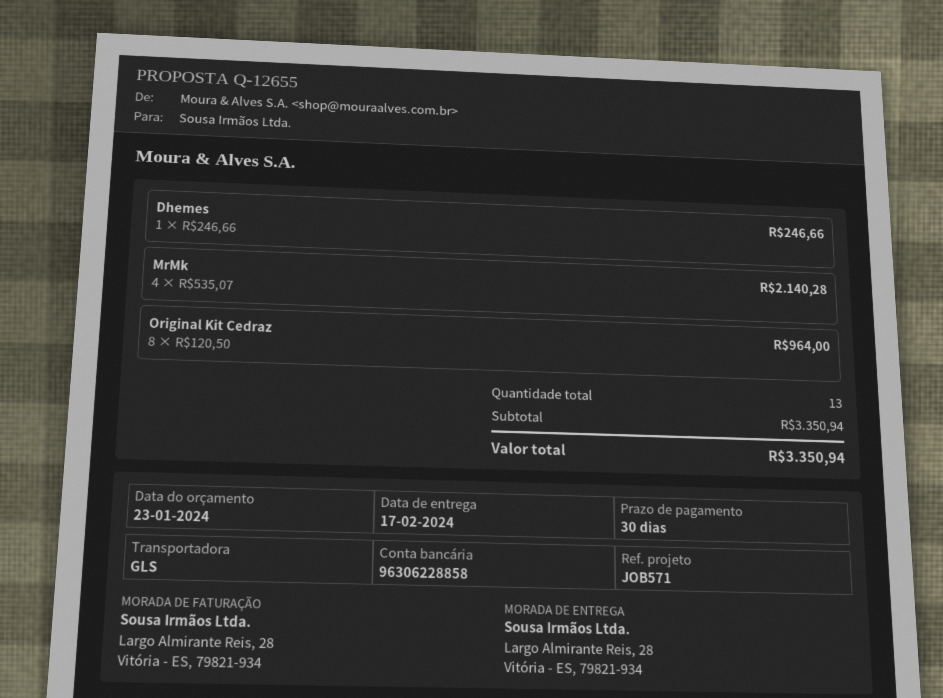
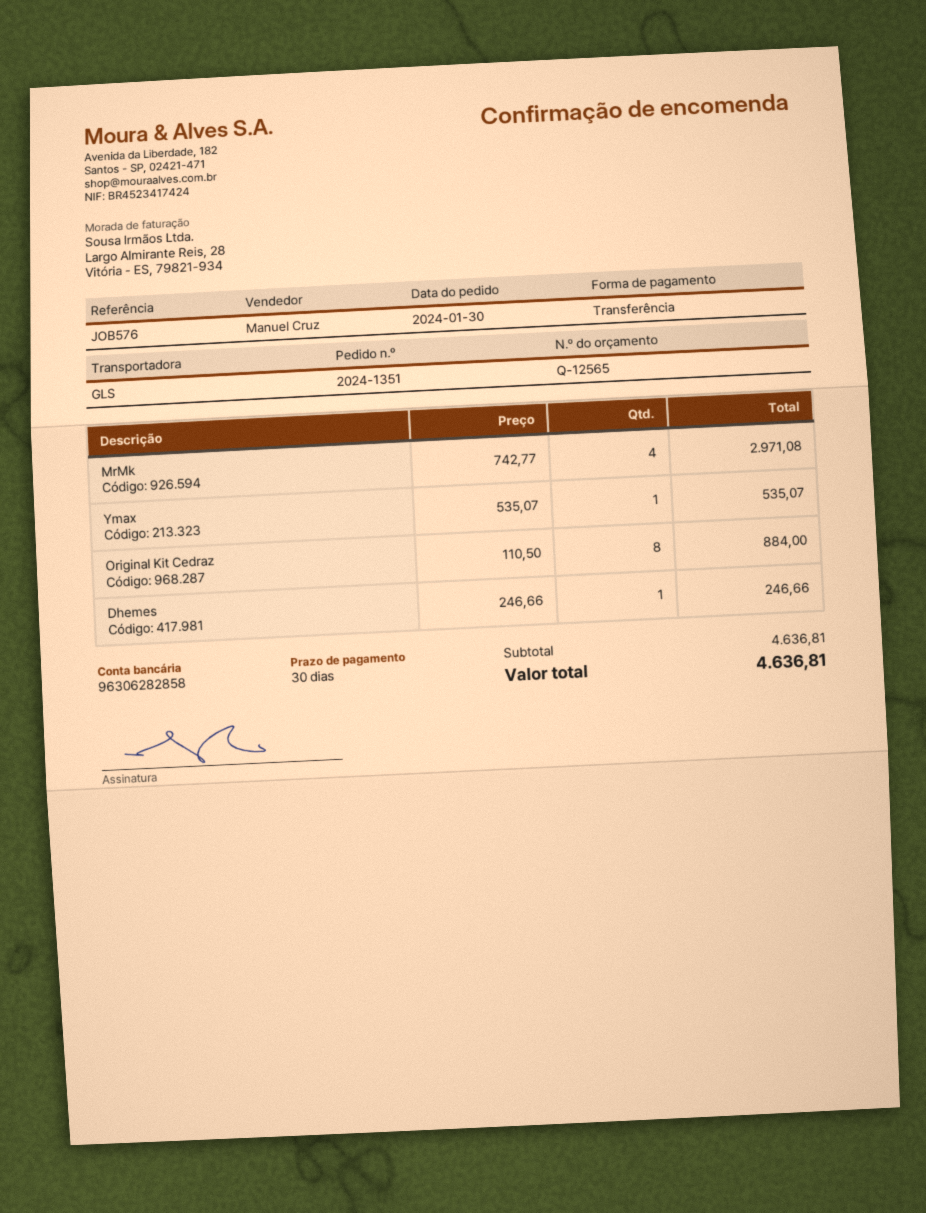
quote number: Q-12655 -> Q-12565
reference: JOB571 -> JOB576
bank account: 96306228858 -> 96306282858
MrMk: 4 x 535.07 = 2140.28 -> 4 x 742.77 = 2971.08
Original Kit Cedraz: 8 x 120.50 = 964.00 -> 8 x 110.50 = 884.00
Ymax: none -> 1 x 535.07 = 535.07
subtotal: 3350.94 -> 4636.81
total: 3350.94 -> 4636.81

